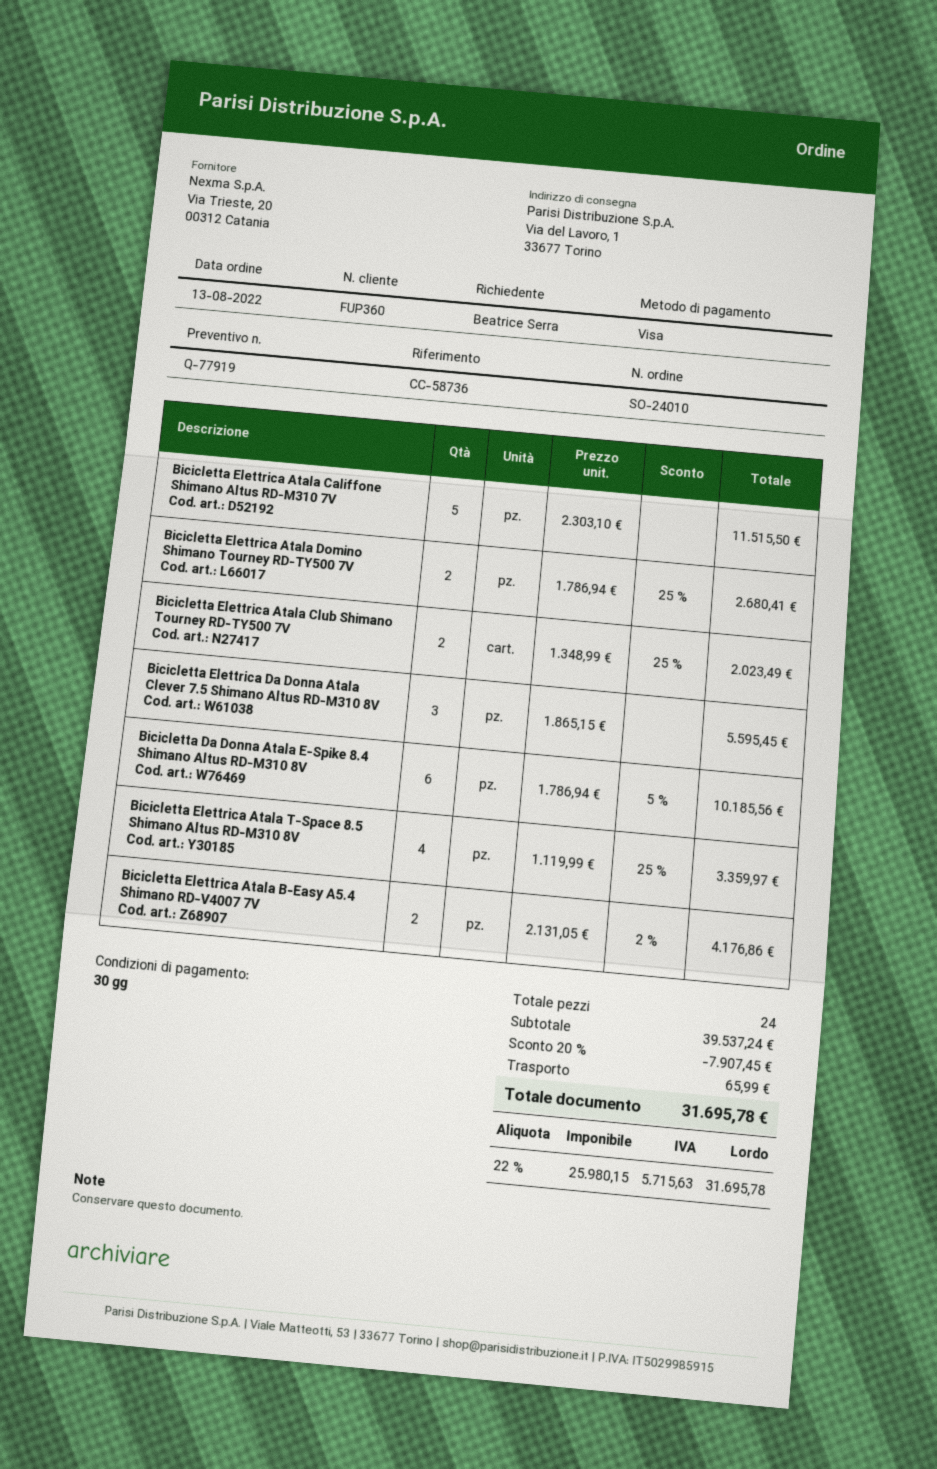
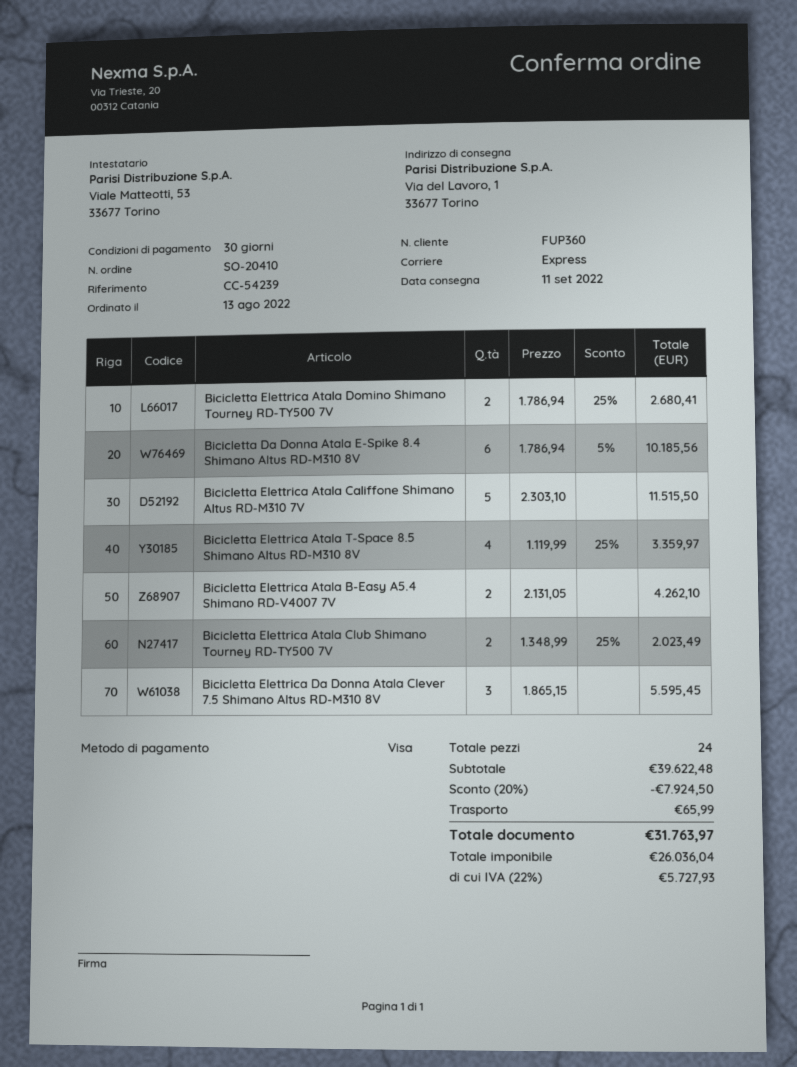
order number: SO-24010 -> SO-20410
reference: CC-58736 -> CC-54239
Bicicletta Elettrica Atala B-Easy A5.4 Shimano RD-V4007 7V: 2 x 2131.05 - 2% = 4176.86 -> 2 x 2131.05 = 4262.10
subtotal: 39537.24 -> 39622.48
discount: 20% = 7907.45 -> 20% = 7924.50
net: 25980.15 -> 26036.04
tax: 22% = 5715.63 -> 22% = 5727.93
total: 31695.78 -> 31763.97

